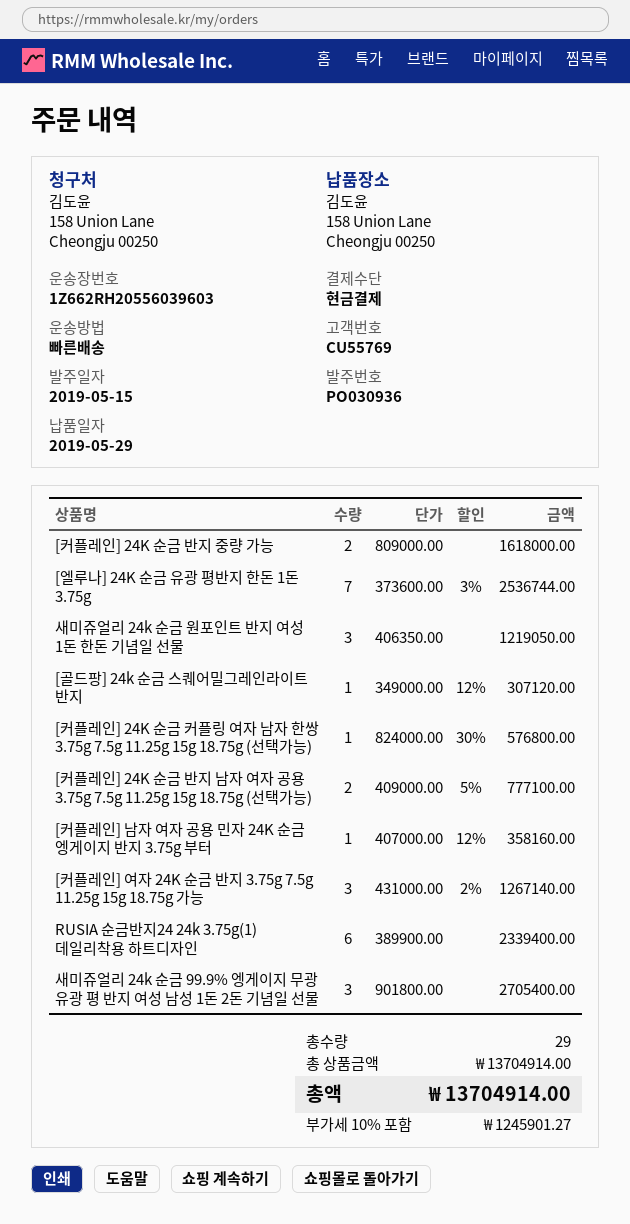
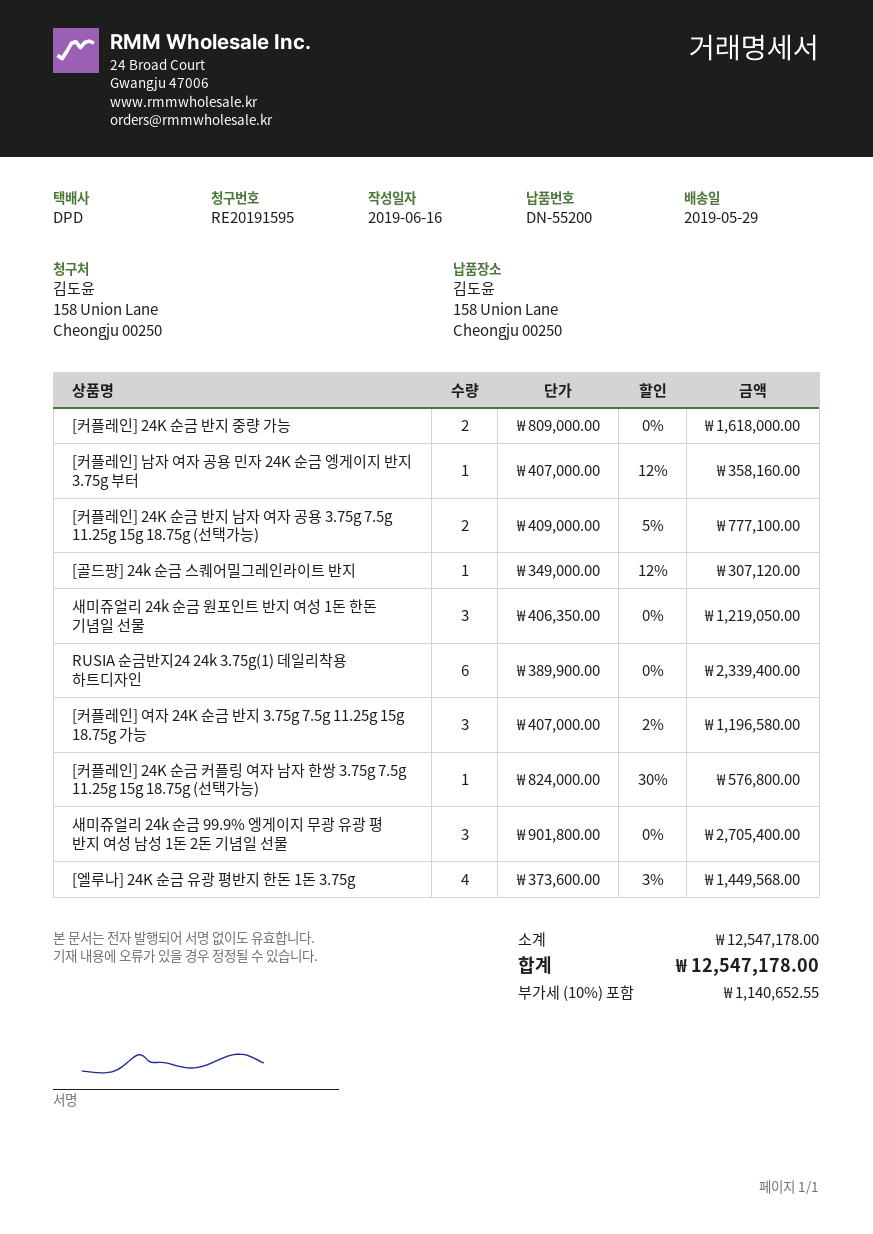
shipping method: express -> DPD
[엘루나] 24K 순금 유광 평반지 한돈 1돈 3.75g: 7 x 373600.00 - 3% = 2536744.00 -> 4 x 373600.00 - 3% = 1449568.00
[커플레인] 여자 24K 순금 반지 3.75g 7.5g 11.25g 15g 18.75g 가능: 3 x 431000.00 - 2% = 1267140.00 -> 3 x 407000.00 - 2% = 1196580.00
subtotal: 13704914.00 -> 12547178.00
tax: 10% = 1245901.27 -> 10% = 1140652.55
total: 13704914.00 -> 12547178.00

